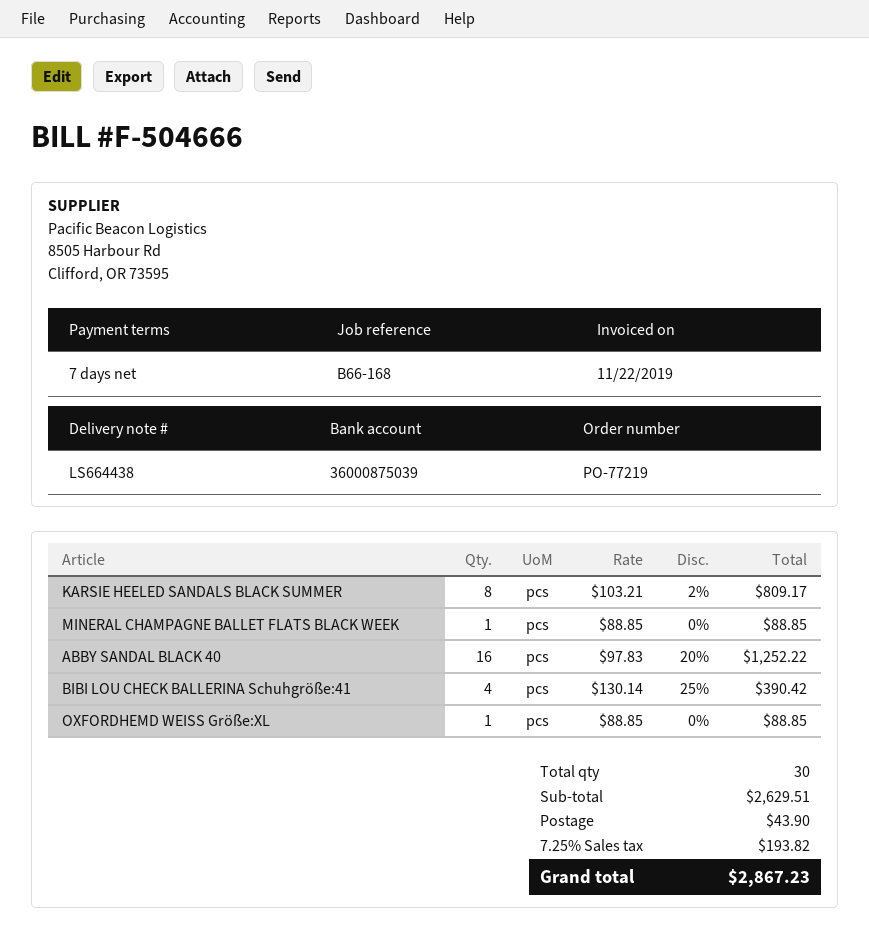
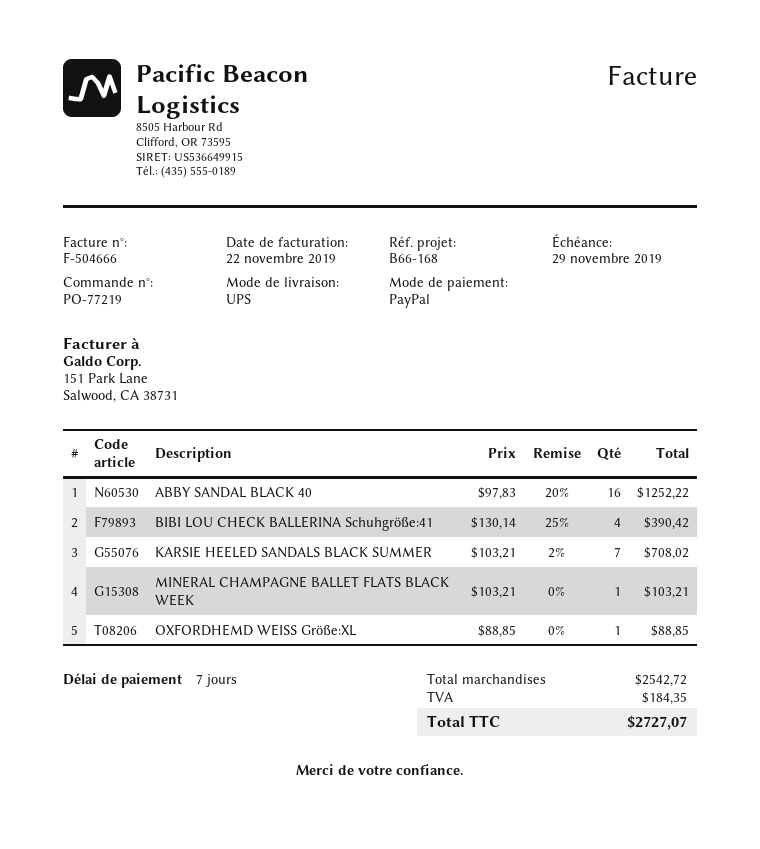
KARSIE HEELED SANDALS BLACK SUMMER: 8 x 103.21 - 2% = 809.17 -> 7 x 103.21 - 2% = 708.02
MINERAL CHAMPAGNE BALLET FLATS BLACK WEEK: 1 x 88.85 = 88.85 -> 1 x 103.21 = 103.21
subtotal: 2629.51 -> 2542.72
shipping: 43.90 -> none
tax: 193.82 -> 184.35
total: 2867.23 -> 2727.07

